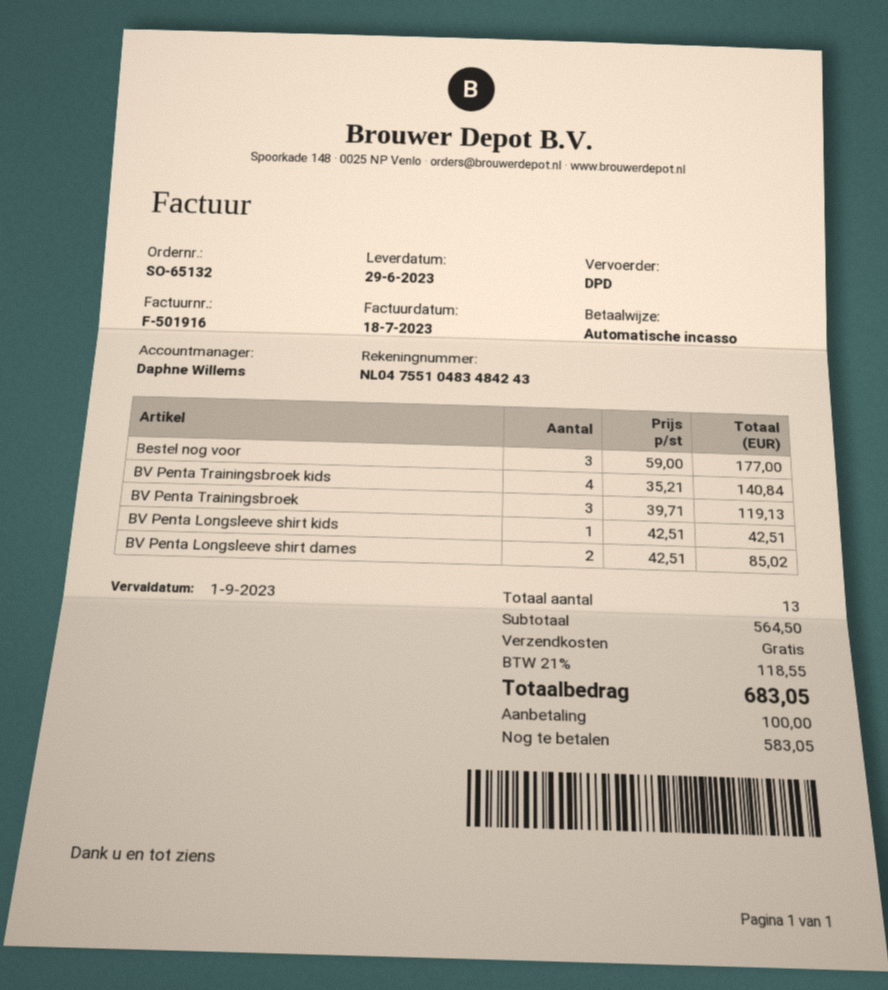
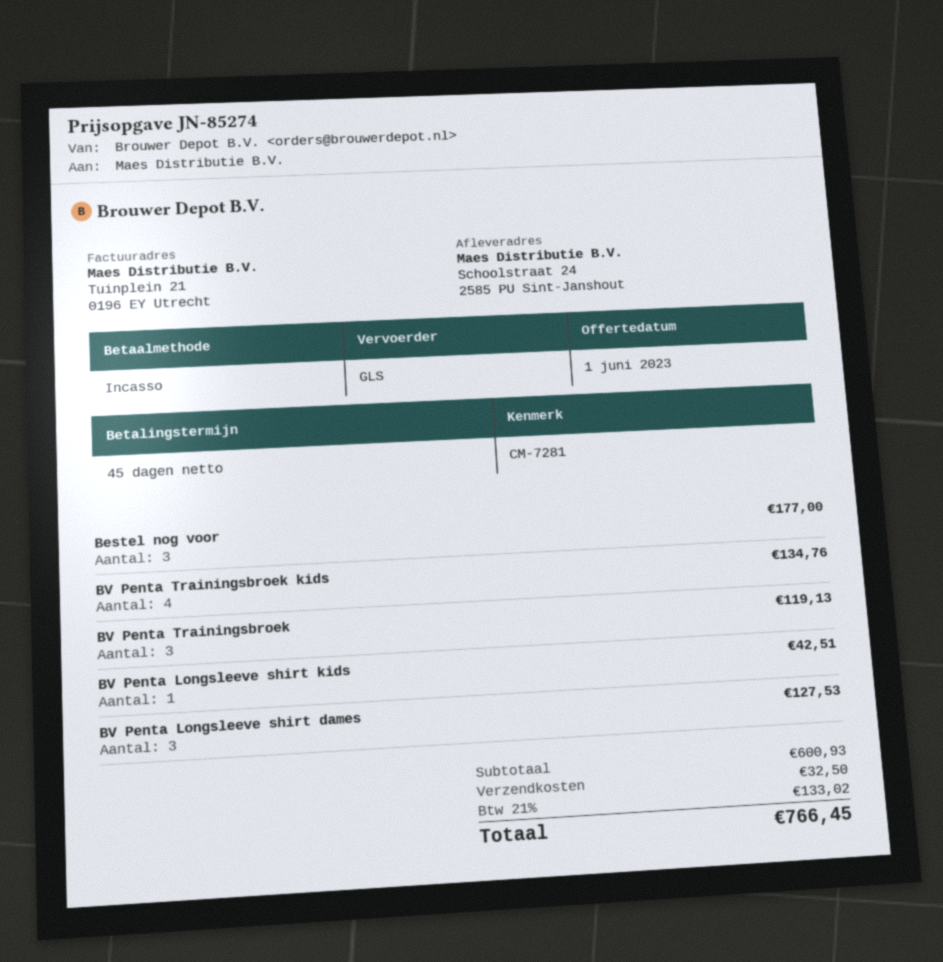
shipping method: DPD -> GLS
BV Penta Trainingsbroek kids: 4 for 140.84 -> 4 for 134.76
BV Penta Longsleeve shirt dames: 2 for 85.02 -> 3 for 127.53
subtotal: 564.50 -> 600.93
shipping: 0.00 -> 32.50
tax: 21% = 118.55 -> 21% = 133.02
total: 683.05 -> 766.45

